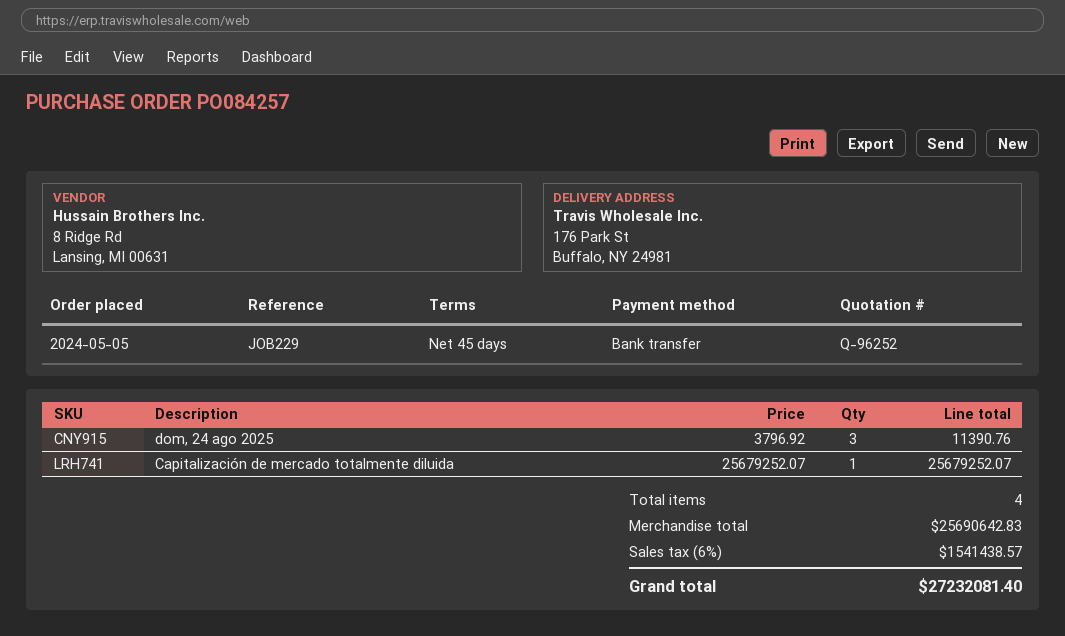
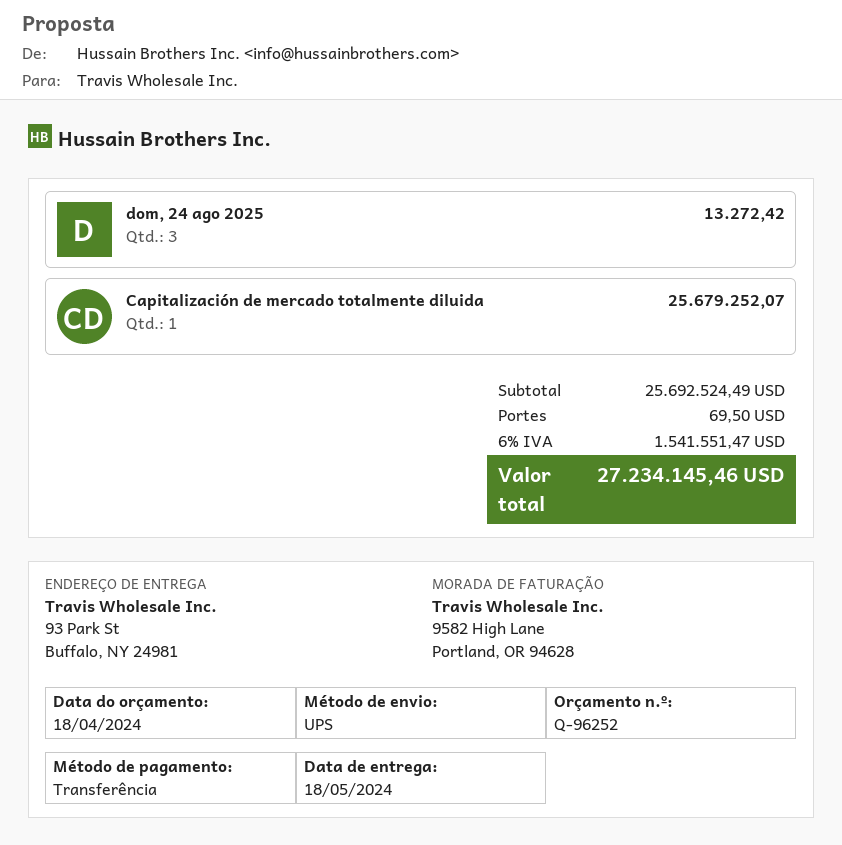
ship to: 176 Park St, Buffalo, NY 24981 -> 93 Park St, Buffalo, NY 24981
dom, 24 ago 2025: 3 for 11390.76 -> 3 for 13272.42
subtotal: 25690642.83 -> 25692524.49
shipping: none -> 69.50
tax: 6% = 1541438.57 -> 6% = 1541551.47
total: 27232081.40 -> 27234145.46

